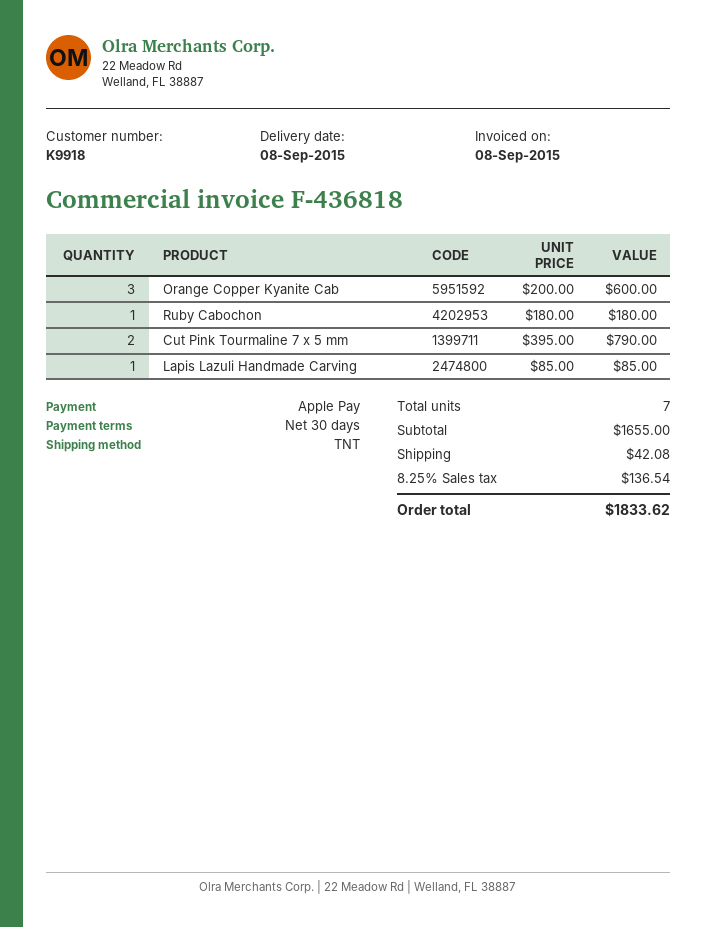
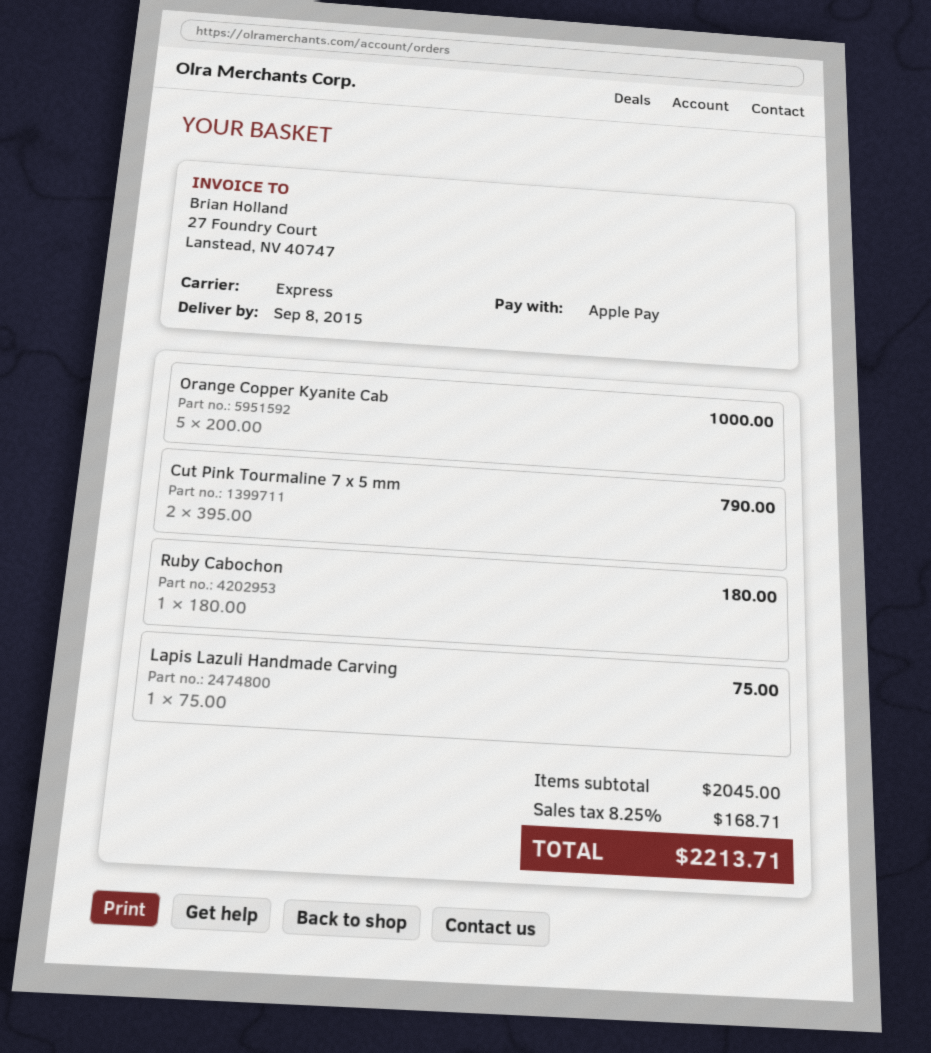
shipping method: TNT -> express
Orange Copper Kyanite Cab: 3 x 200.00 = 600.00 -> 5 x 200.00 = 1000.00
Lapis Lazuli Handmade Carving: 1 x 85.00 = 85.00 -> 1 x 75.00 = 75.00
subtotal: 1655.00 -> 2045.00
shipping: 42.08 -> none
tax: 8.25% = 136.54 -> 8.25% = 168.71
total: 1833.62 -> 2213.71

